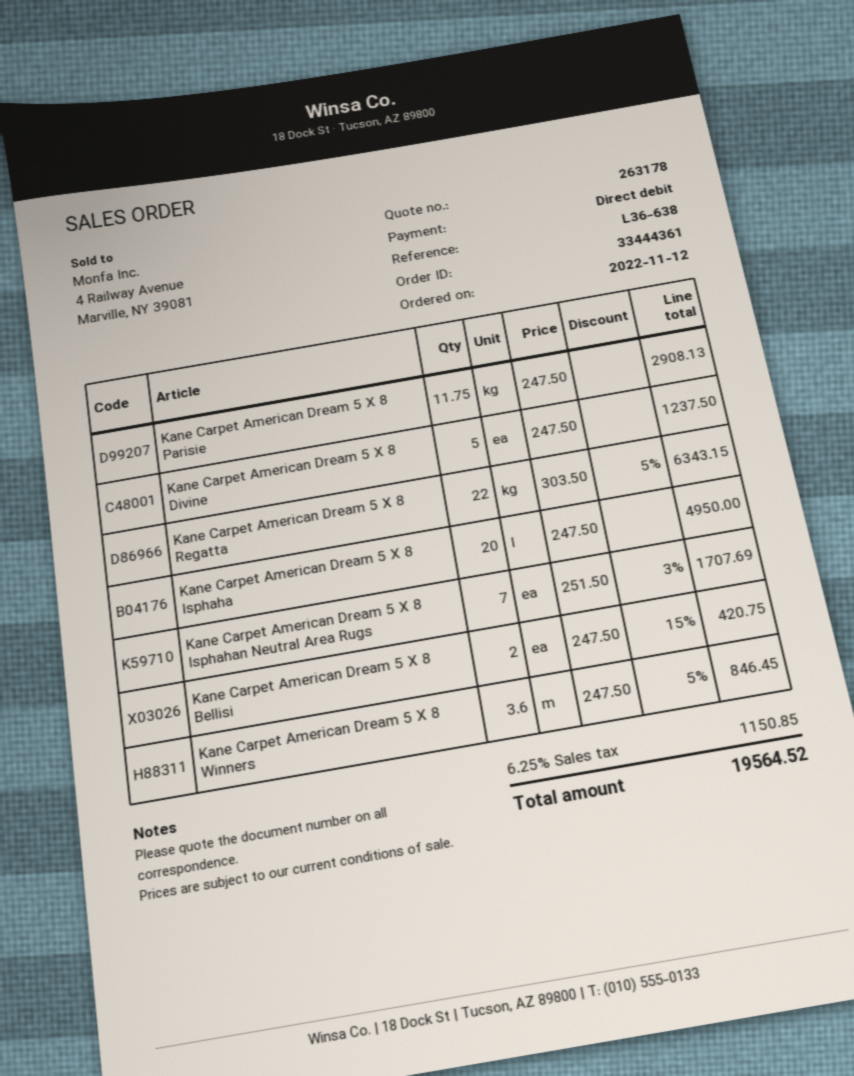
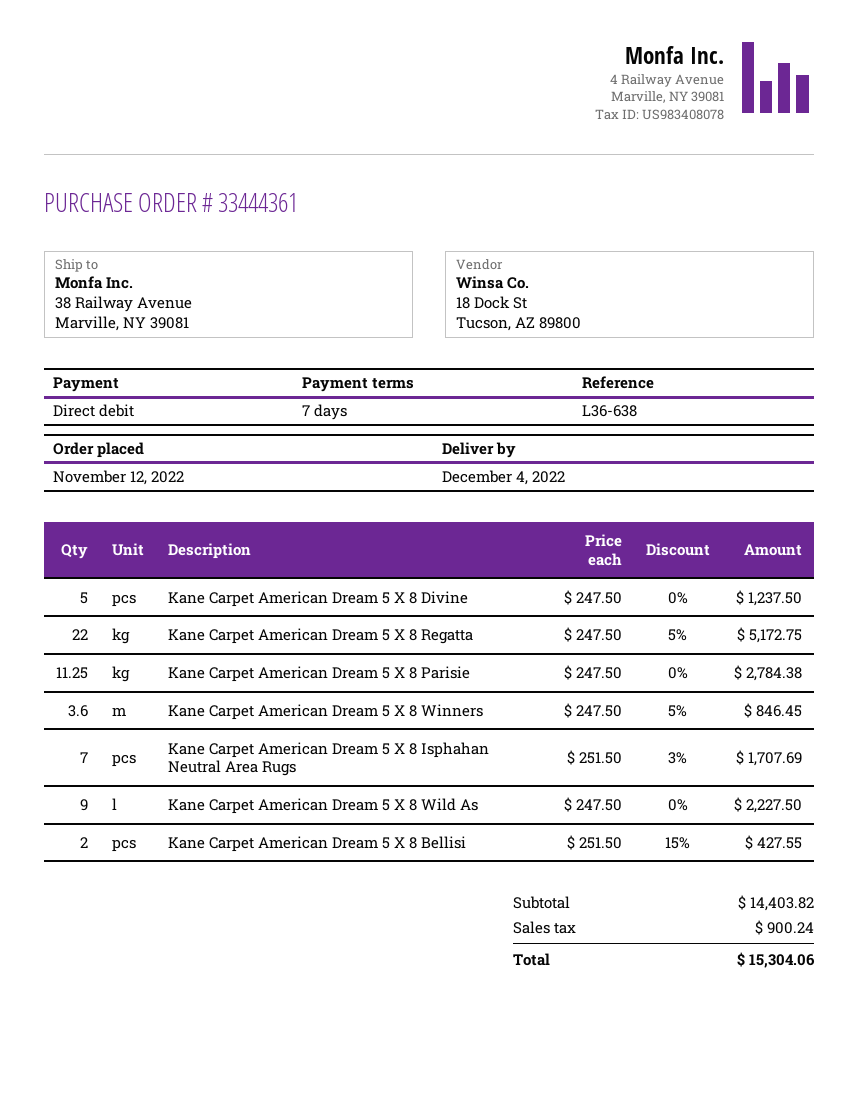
Kane Carpet American Dream 5 X 8 Parisie: 11.75 x 247.50 = 2908.13 -> 11.25 x 247.50 = 2784.38
Kane Carpet American Dream 5 X 8 Regatta: 22 x 303.50 - 5% = 6343.15 -> 22 x 247.50 - 5% = 5172.75
Kane Carpet American Dream 5 X 8 Isphaha: 20 x 247.50 = 4950.00 -> none
Kane Carpet American Dream 5 X 8 Bellisi: 2 x 247.50 - 15% = 420.75 -> 2 x 251.50 - 15% = 427.55
Kane Carpet American Dream 5 X 8 Wild As: none -> 9 x 247.50 = 2227.50
tax: 1150.85 -> 900.24
total: 19564.52 -> 15304.06

